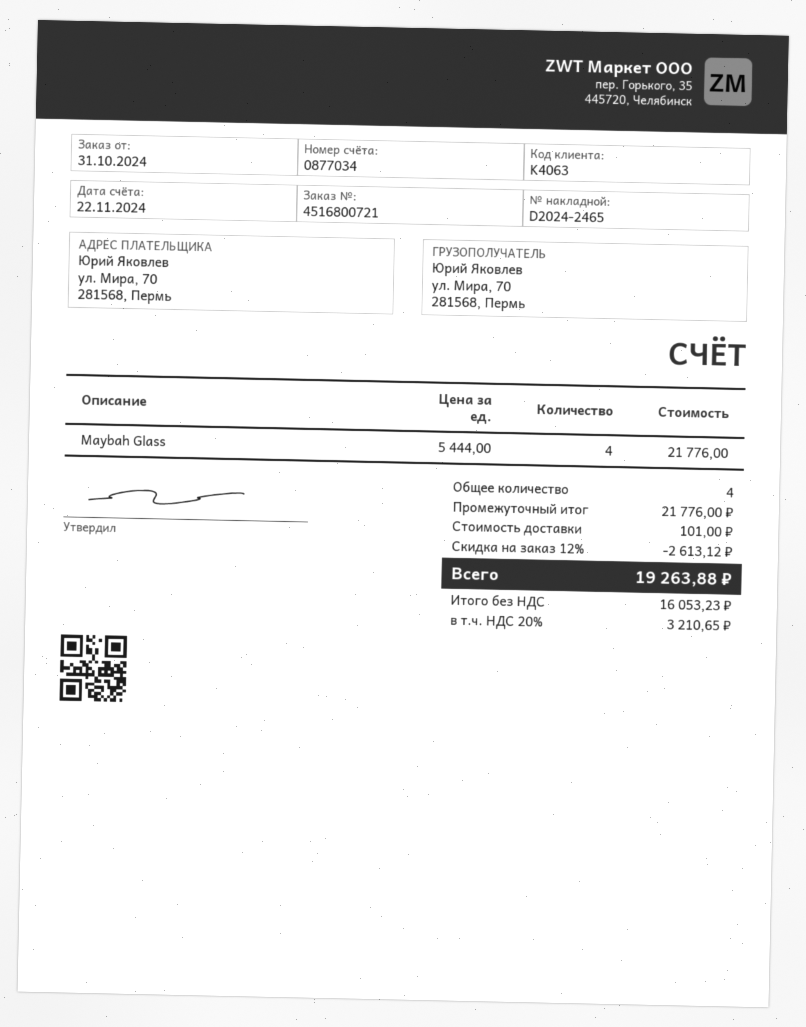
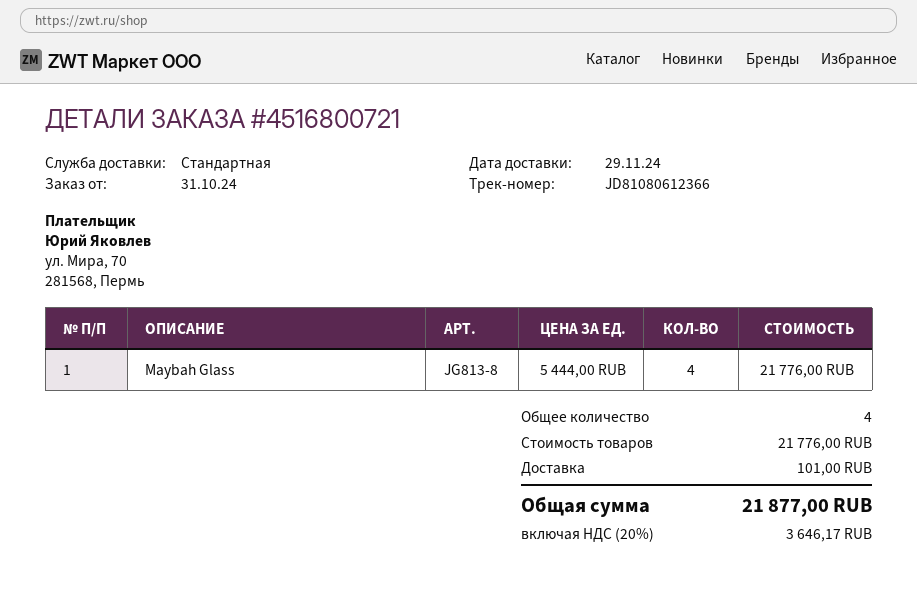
discount: 12% = 2613.12 -> none
tax: 20% = 3210.65 -> 20% = 3646.17
total: 19263.88 -> 21877.00

